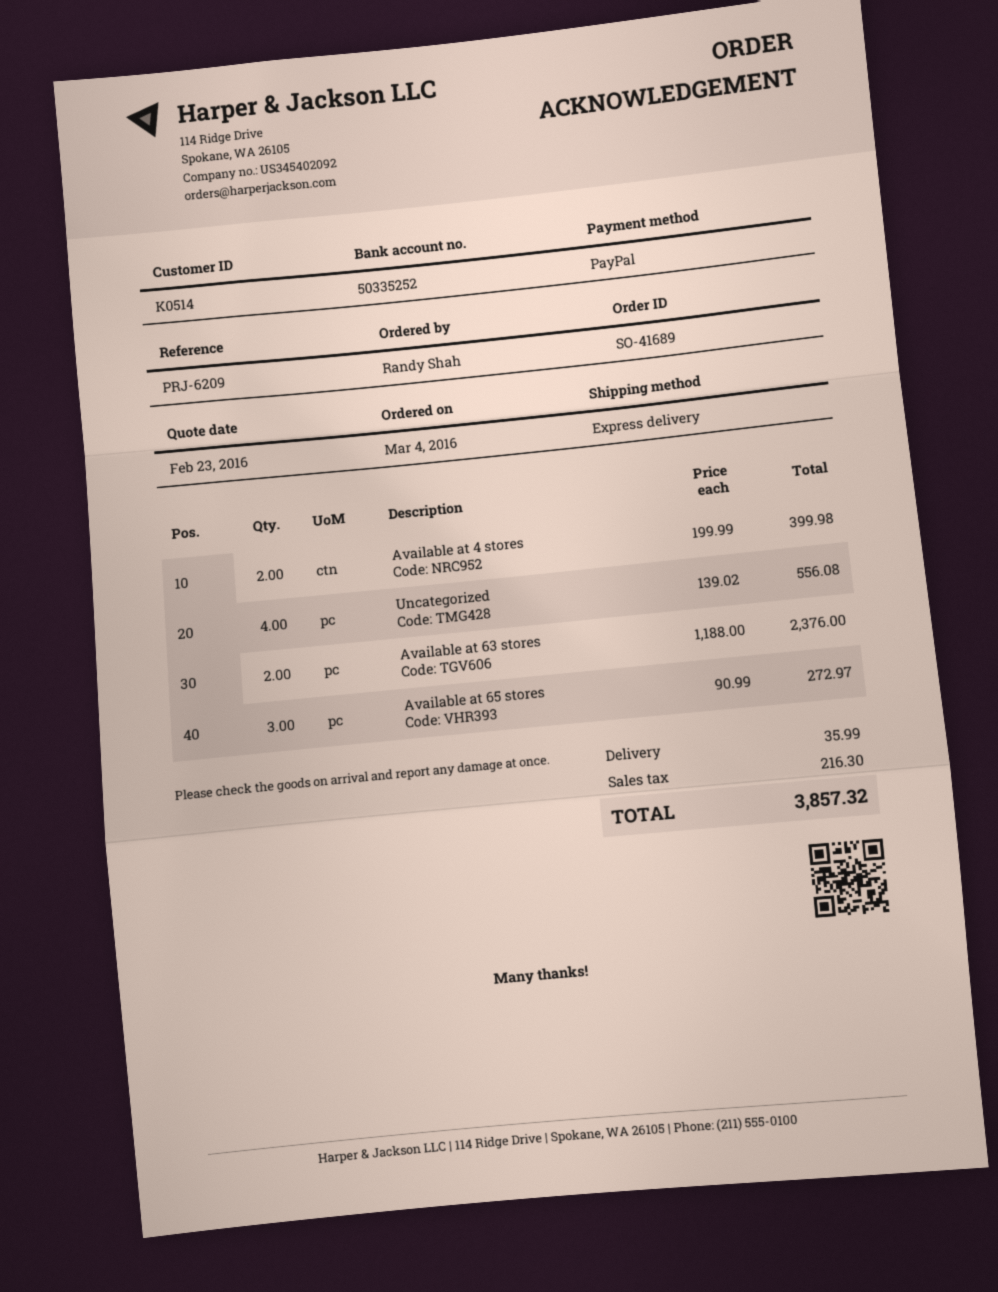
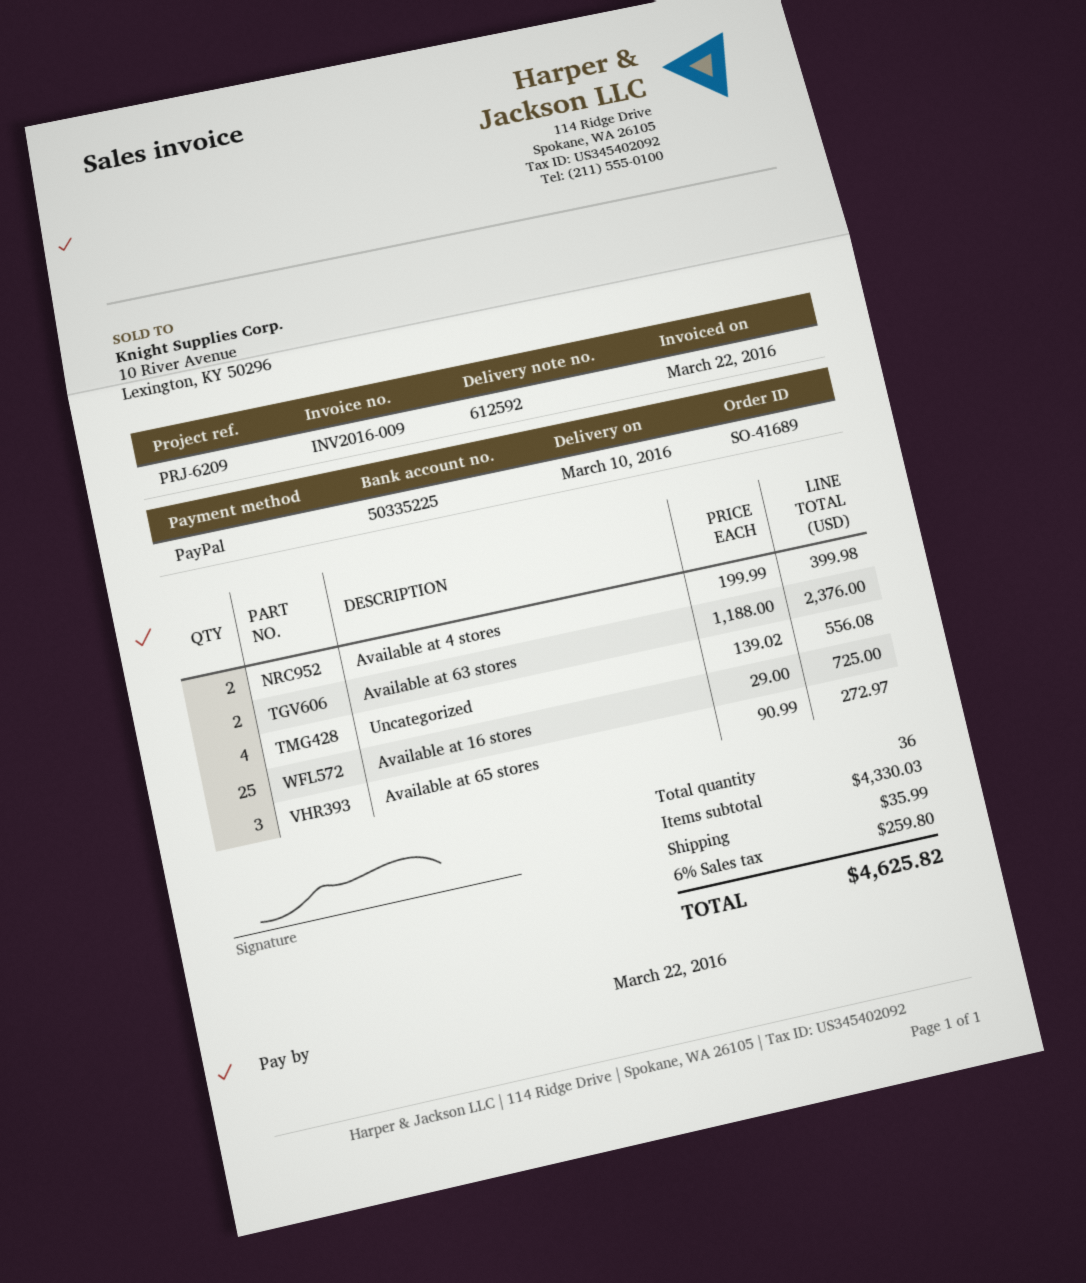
bank account: 50335252 -> 50335225
Available at 16 stores: none -> 25 x 29.00 = 725.00
tax: 216.30 -> 259.80
total: 3857.32 -> 4625.82

